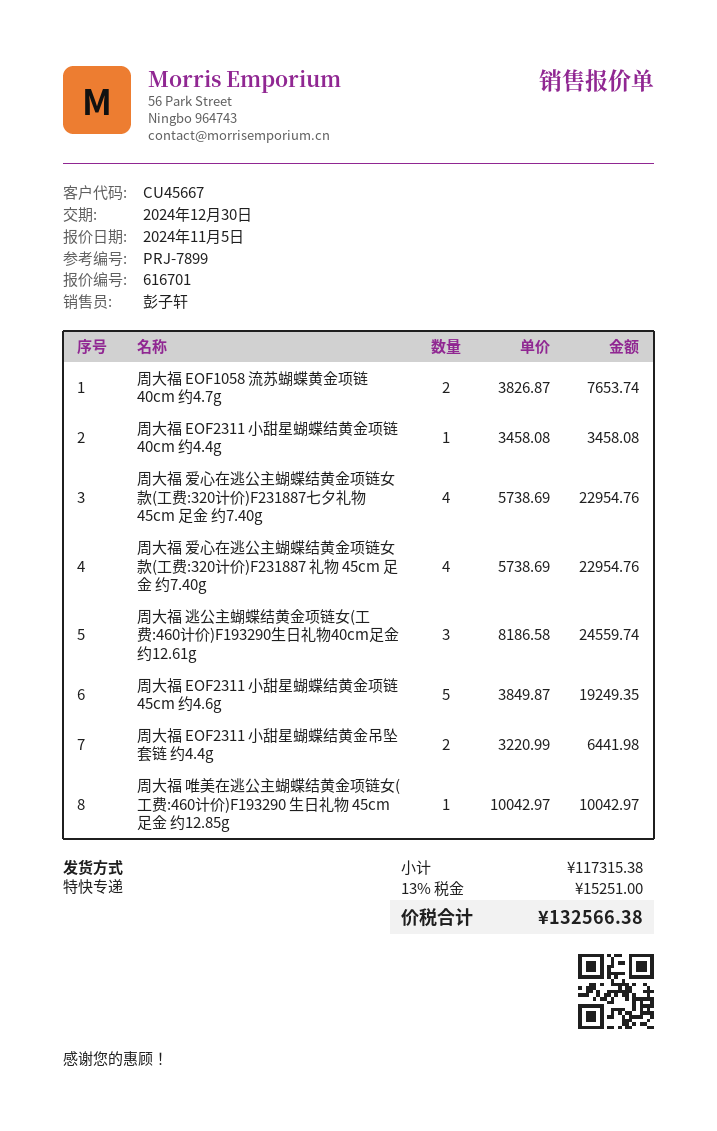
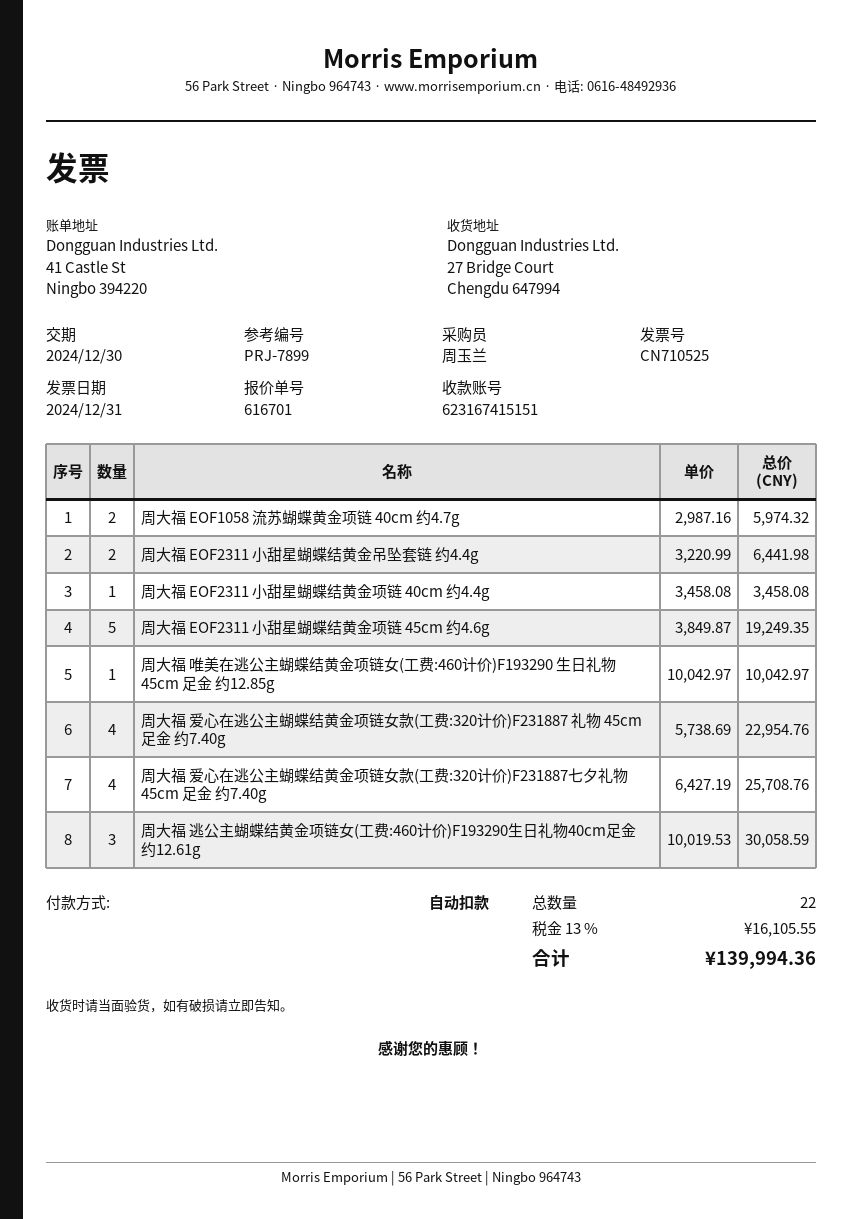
周大福 EOF1058 流苏蝴蝶黄金项链 40cm 约4.7g: 2 x 3826.87 = 7653.74 -> 2 x 2987.16 = 5974.32
周大福 爱心在逃公主蝴蝶结黄金项链女款(工费:320计价)F231887七夕礼物 45cm 足金 约7.40g: 4 x 5738.69 = 22954.76 -> 4 x 6427.19 = 25708.76
周大福 逃公主蝴蝶结黄金项链女(工费:460计价)F193290生日礼物40cm足金 约12.61g: 3 x 8186.58 = 24559.74 -> 3 x 10019.53 = 30058.59
tax: 13% = 15251.00 -> 13% = 16105.55
total: 132566.38 -> 139994.36

